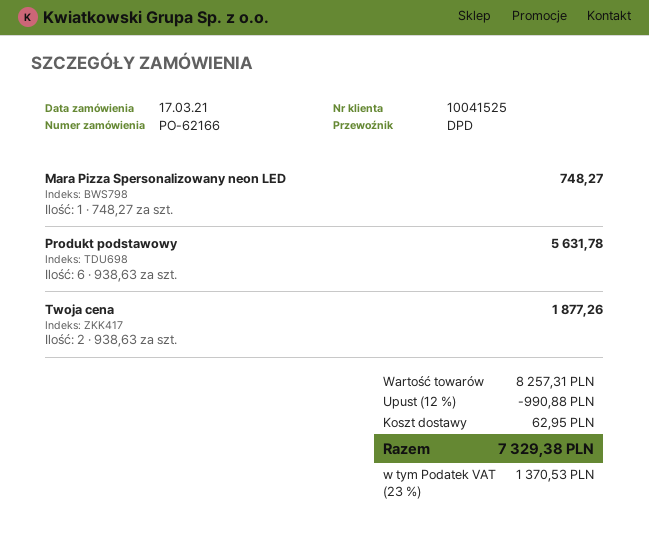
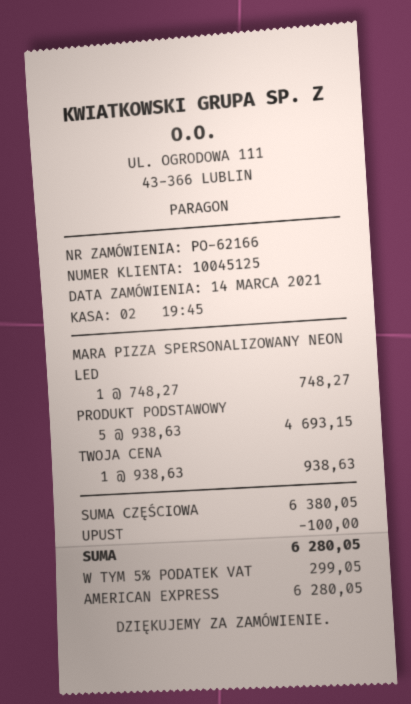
order date: 2021-03-17 -> 2021-03-14
customer number: 10041525 -> 10045125
Produkt podstawowy: 6 x 938.63 = 5631.78 -> 5 x 938.63 = 4693.15
Twoja cena: 2 x 938.63 = 1877.26 -> 1 x 938.63 = 938.63
subtotal: 8257.31 -> 6380.05
discount: 990.88 -> 100.00
shipping: 62.95 -> none
tax: 23% = 1370.53 -> 5% = 299.05
total: 7329.38 -> 6280.05

